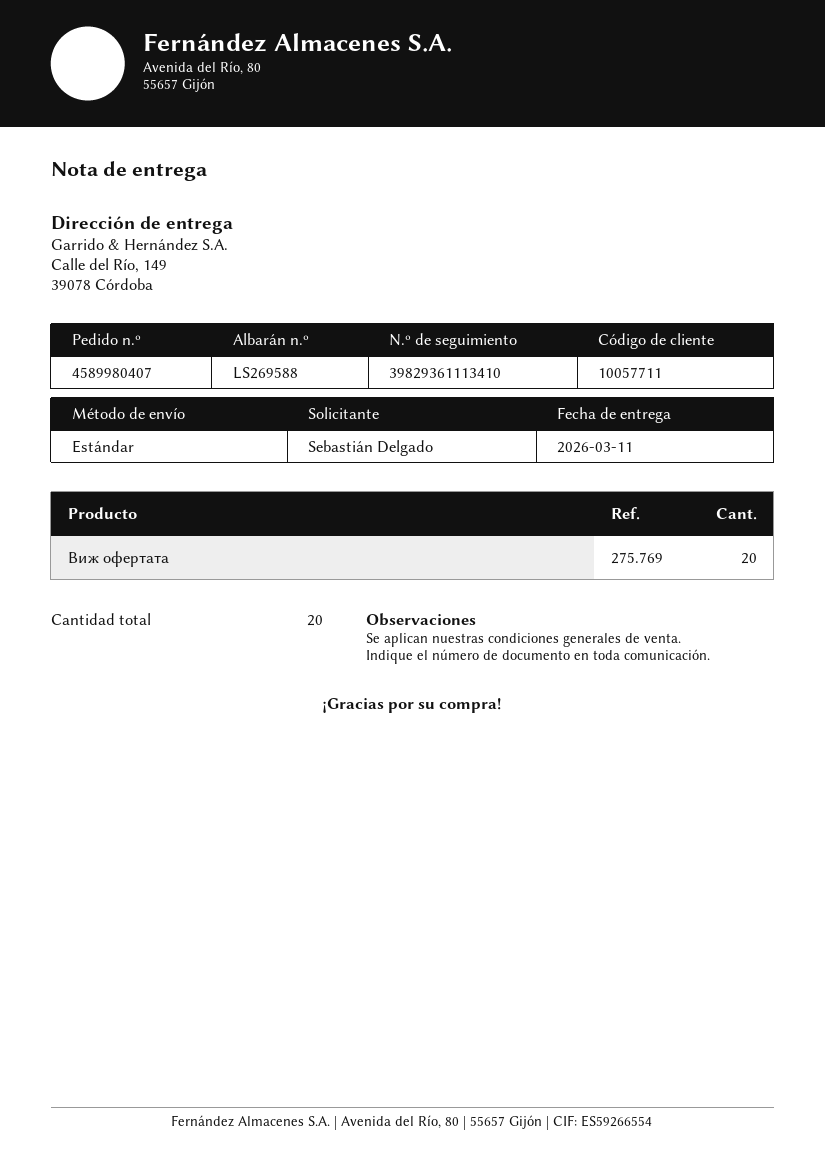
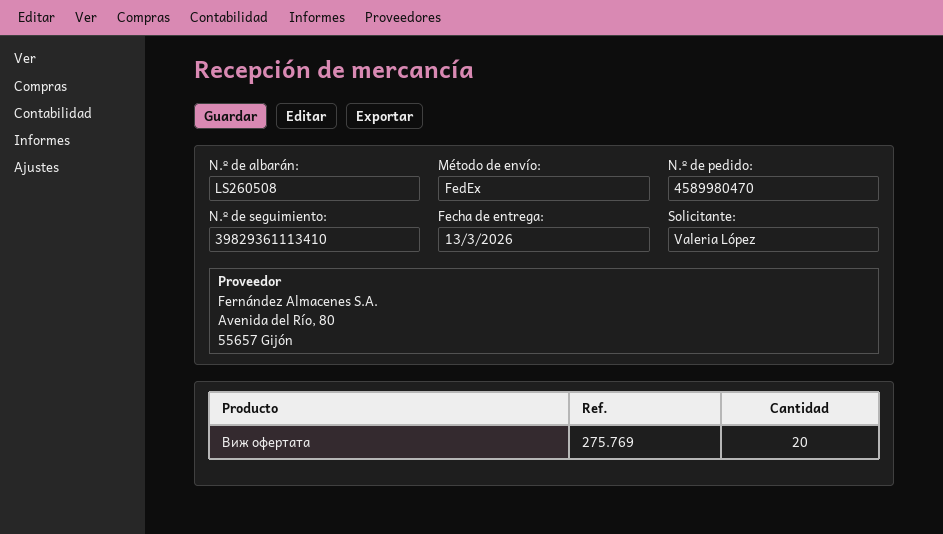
order number: 4589980407 -> 4589980470
delivery note number: LS269588 -> LS260508
delivery date: 2026-03-11 -> 2026-03-13
ordered by: Sebastián Delgado -> Valeria López
shipping method: standard -> FedEx

